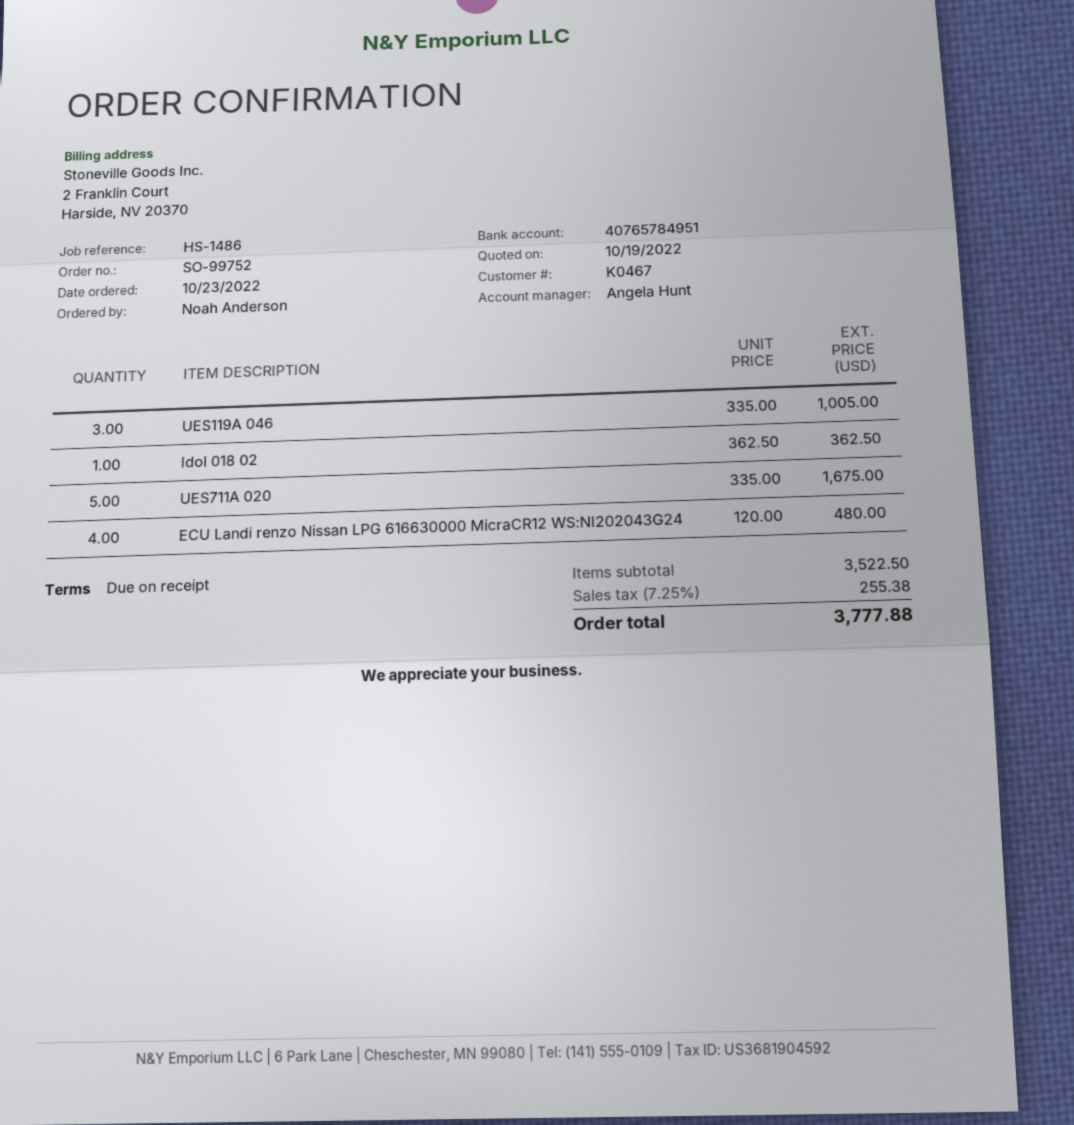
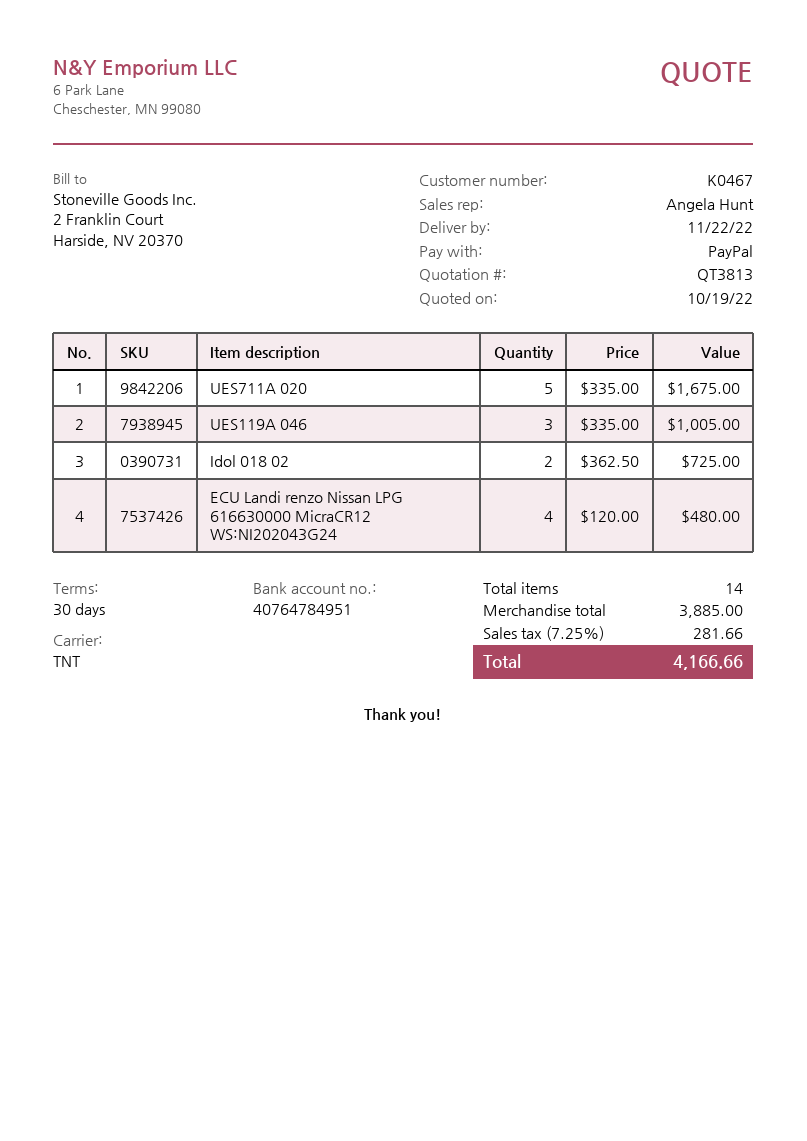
payment terms: on receipt -> 30 days
bank account: 40765784951 -> 40764784951
Idol 018 02: 1 x 362.50 = 362.50 -> 2 x 362.50 = 725.00
subtotal: 3522.50 -> 3885.00
tax: 7.25% = 255.38 -> 7.25% = 281.66
total: 3777.88 -> 4166.66

